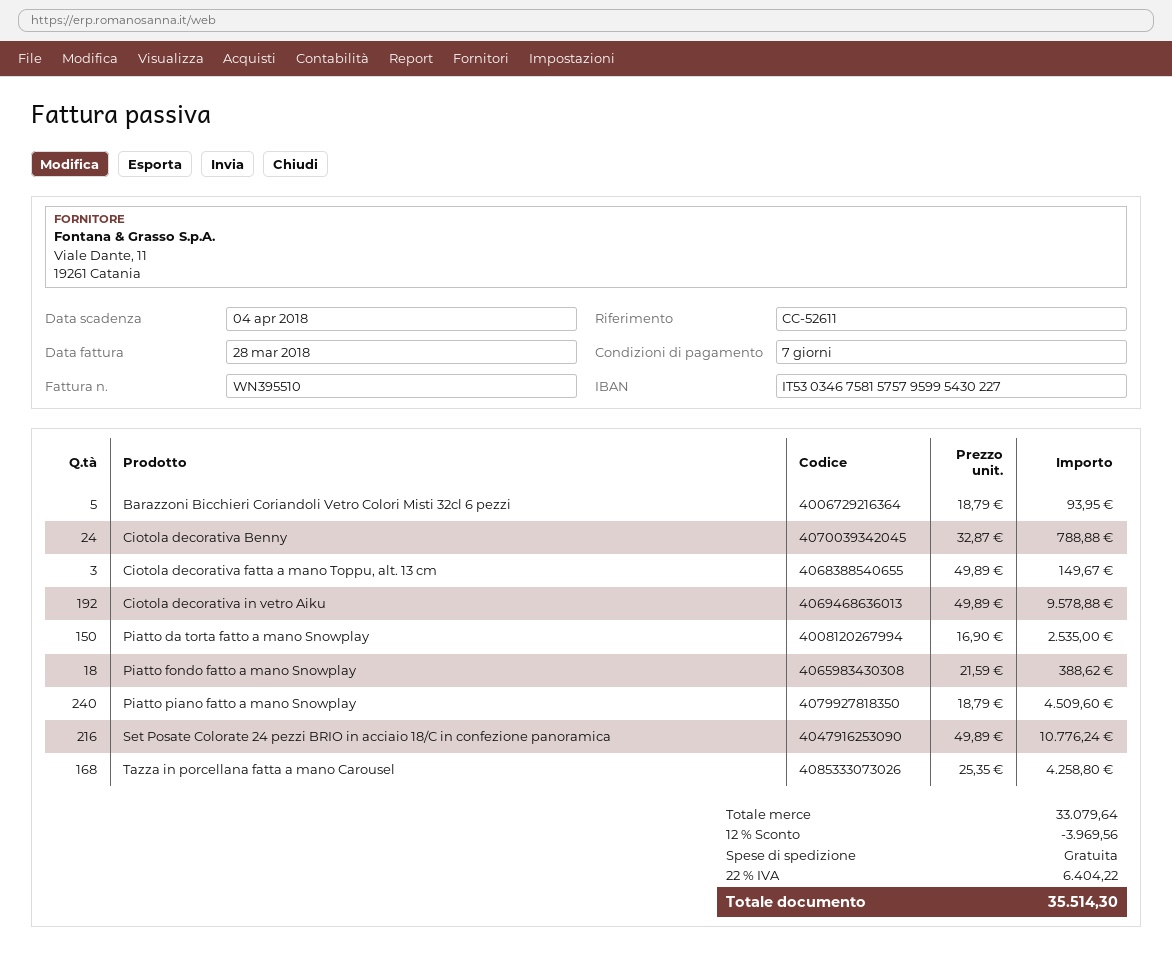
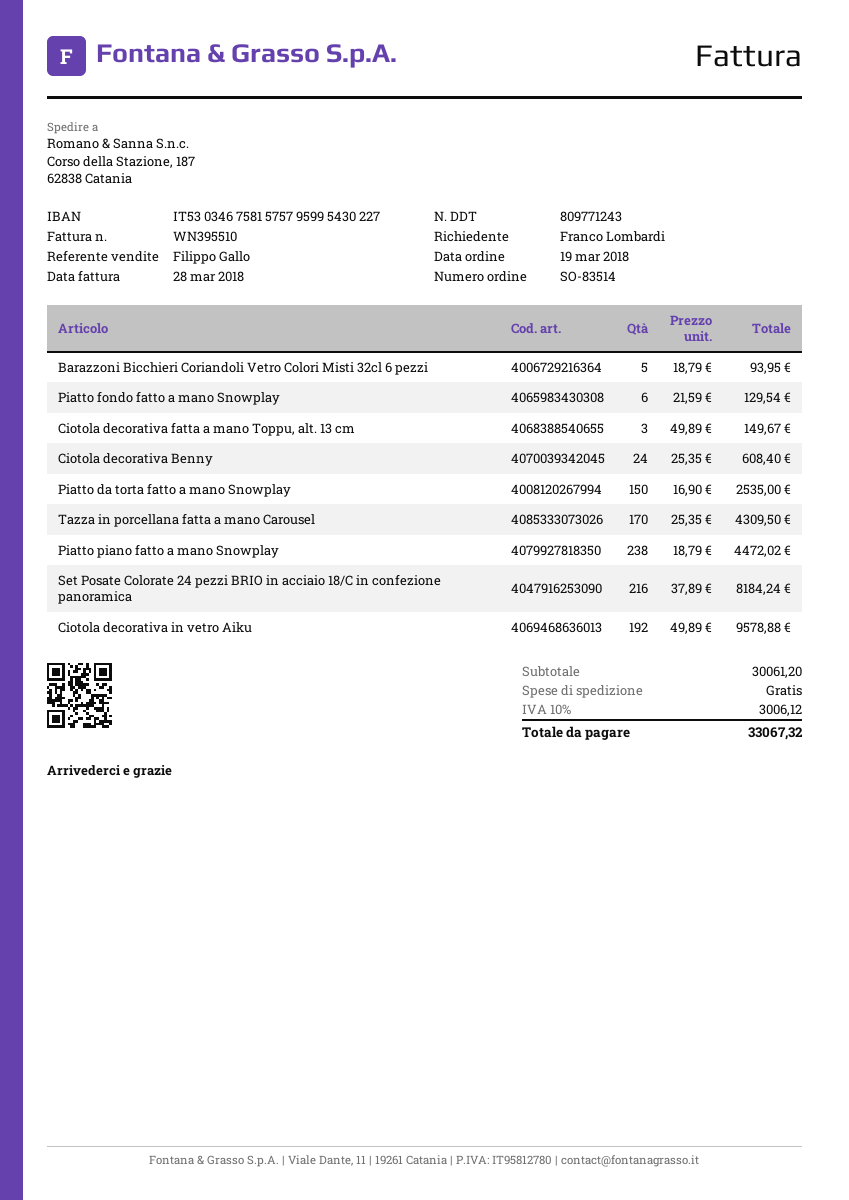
Ciotola decorativa Benny: 24 x 32.87 = 788.88 -> 24 x 25.35 = 608.40
Piatto fondo fatto a mano Snowplay: 18 x 21.59 = 388.62 -> 6 x 21.59 = 129.54
Piatto piano fatto a mano Snowplay: 240 x 18.79 = 4509.60 -> 238 x 18.79 = 4472.02
Set Posate Colorate 24 pezzi BRIO in acciaio 18/C in confezione panoramica: 216 x 49.89 = 10776.24 -> 216 x 37.89 = 8184.24
Tazza in porcellana fatta a mano Carousel: 168 x 25.35 = 4258.80 -> 170 x 25.35 = 4309.50
subtotal: 33079.64 -> 30061.20
discount: 12% = 3969.56 -> none
tax: 22% = 6404.22 -> 10% = 3006.12
total: 35514.30 -> 33067.32

